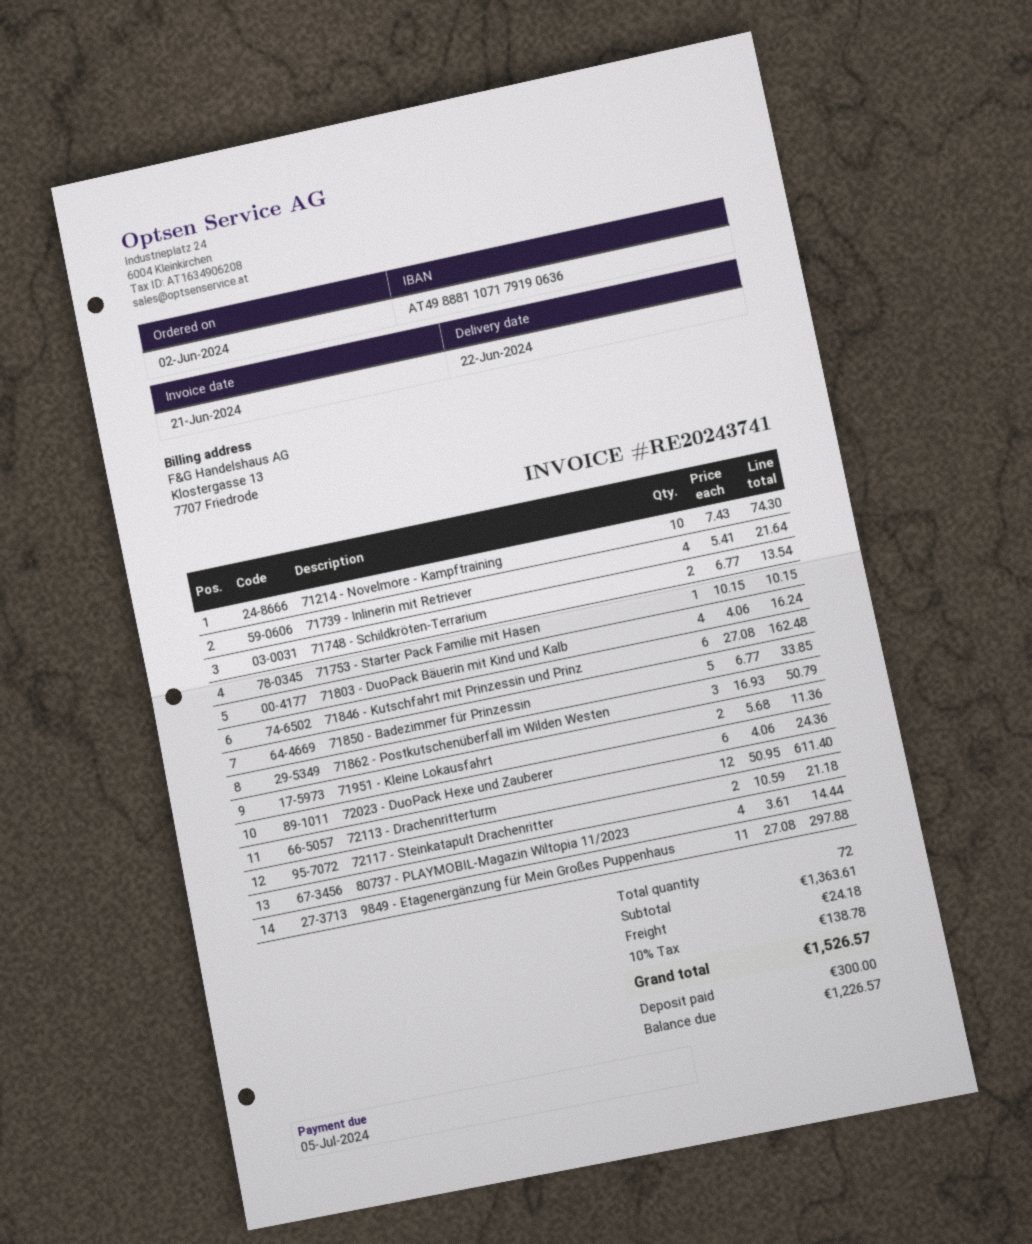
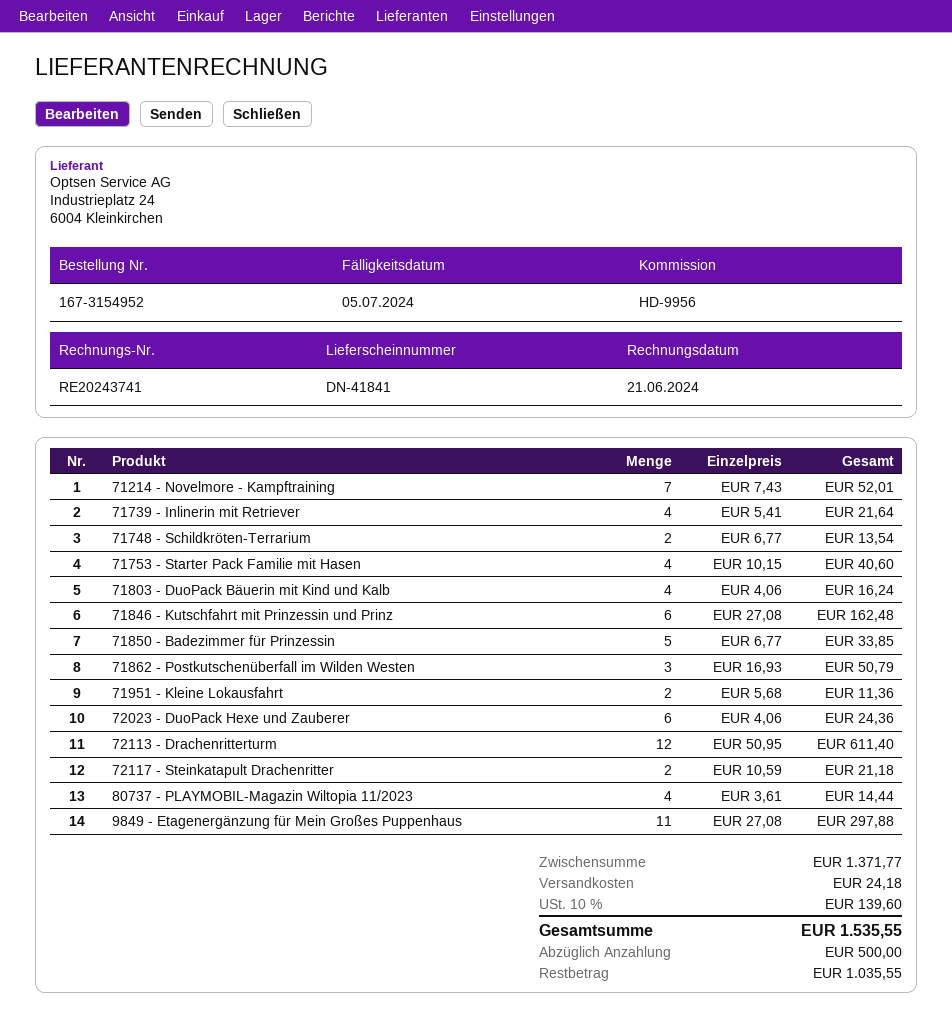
71214 - Novelmore - Kampftraining: 10 x 7.43 = 74.30 -> 7 x 7.43 = 52.01
71753 - Starter Pack Familie mit Hasen: 1 x 10.15 = 10.15 -> 4 x 10.15 = 40.60
subtotal: 1363.61 -> 1371.77
tax: 10% = 138.78 -> 10% = 139.60
total: 1526.57 -> 1535.55
deposit: 300.00 -> 500.00
balance: 1226.57 -> 1035.55

